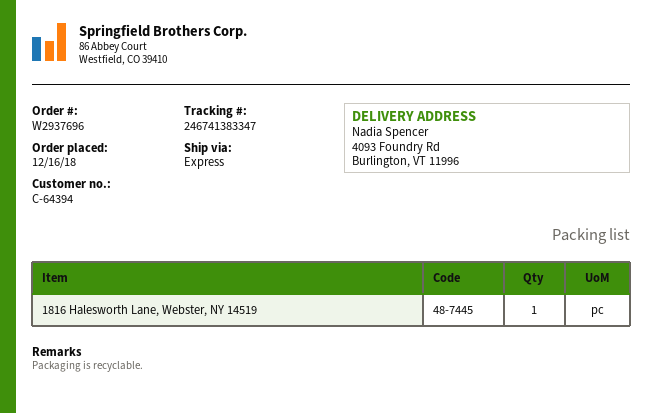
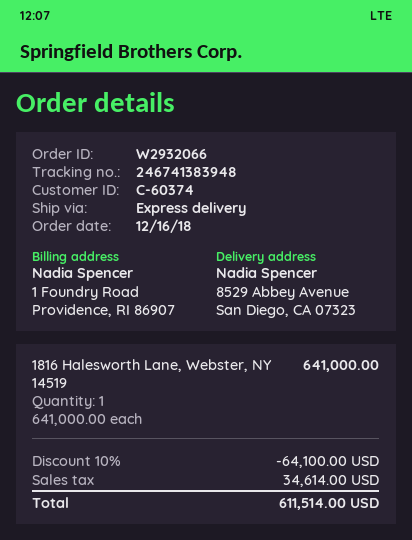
order number: W2937696 -> W2932066
customer number: C-64394 -> C-60374
tracking number: 246741383347 -> 246741383948
ship to: 4093 Foundry Rd, Burlington, VT 11996 -> 8529 Abbey Avenue, San Diego, CA 07323

